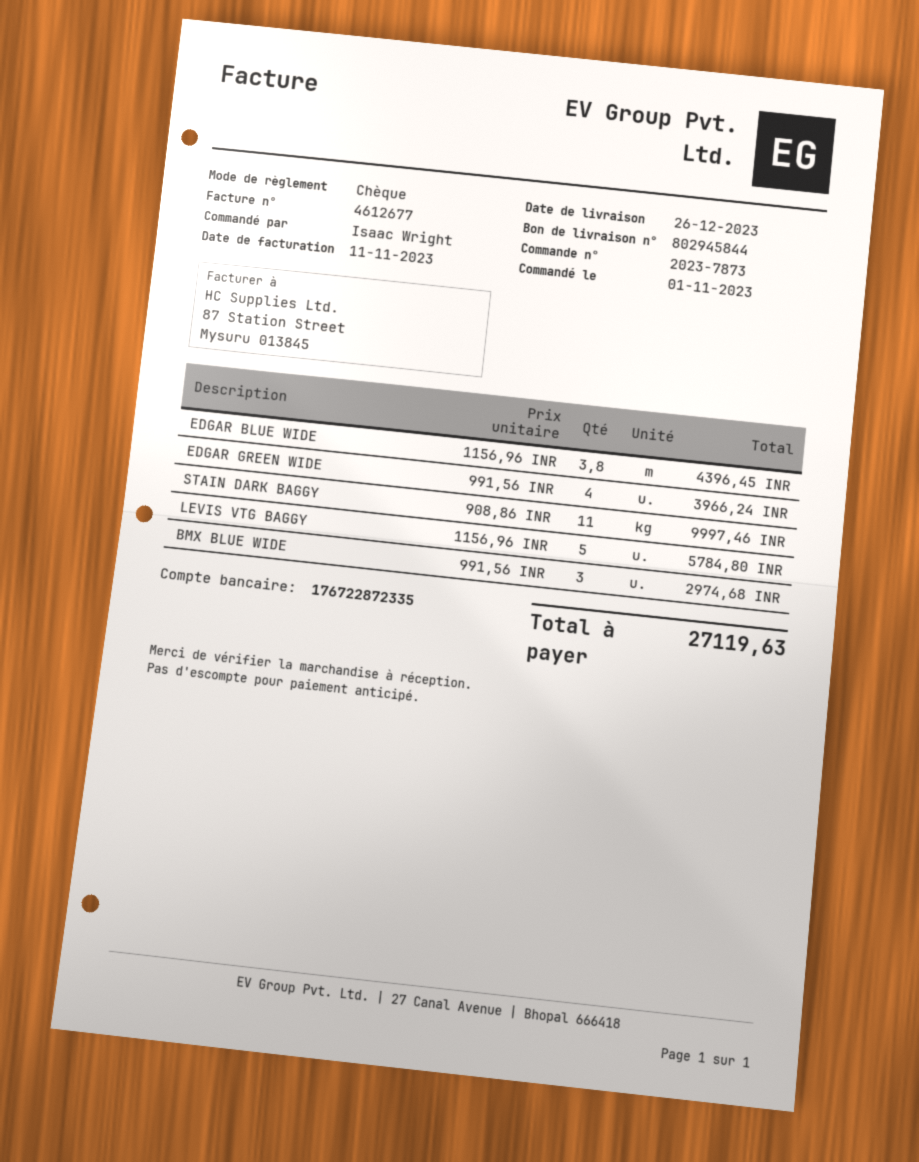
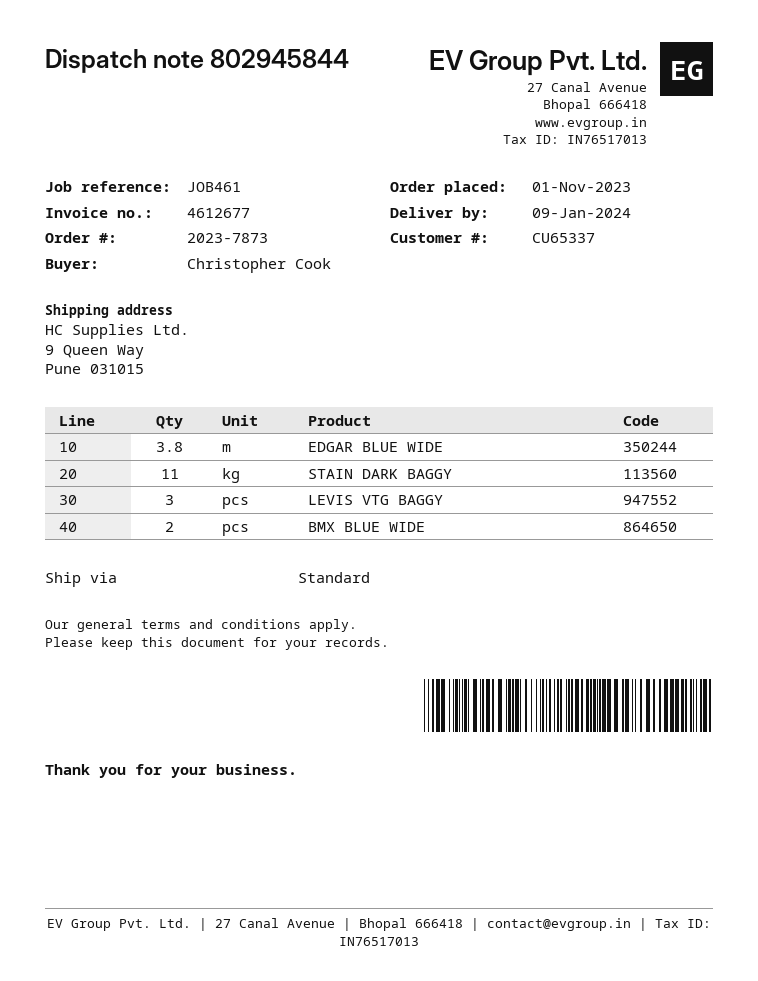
delivery date: 2023-12-26 -> 2024-01-09
ordered by: Isaac Wright -> Christopher Cook
EDGAR GREEN WIDE: 4 -> none
LEVIS VTG BAGGY: 5 -> 3
BMX BLUE WIDE: 3 -> 2

